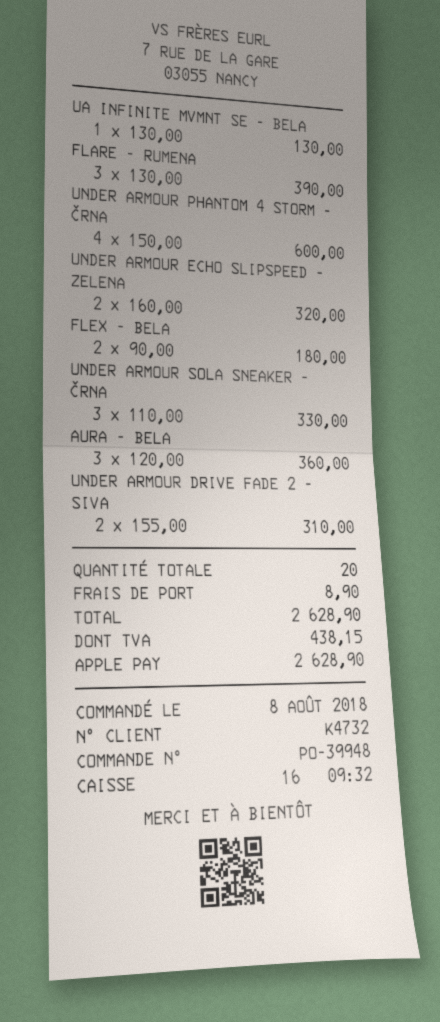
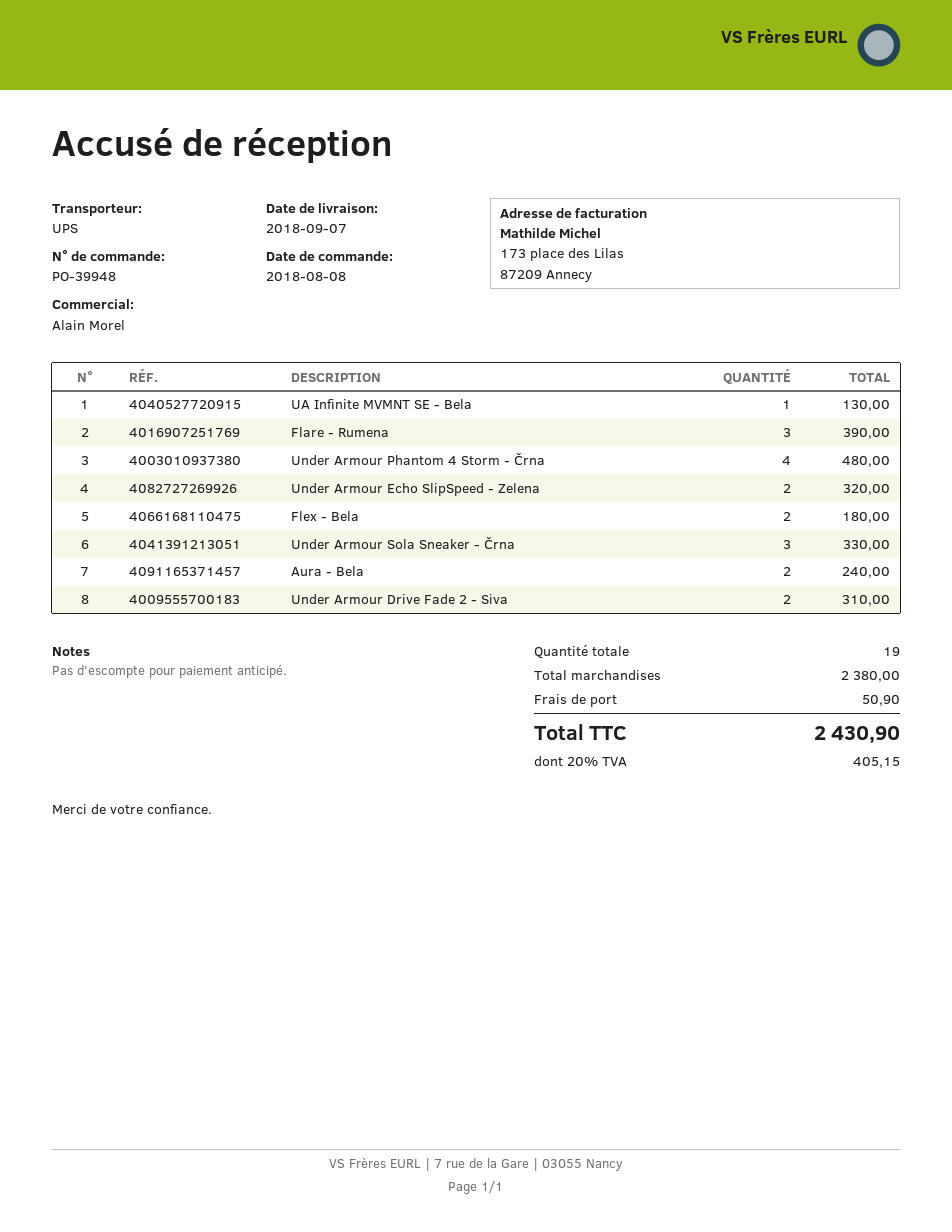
UNDER ARMOUR PHANTOM 4 STORM - ČRNA: 4 for 600.00 -> 4 for 480.00
AURA - BELA: 3 for 360.00 -> 2 for 240.00
total quantity: 20 -> 19
shipping: 8.90 -> 50.90
tax: 438.15 -> 405.15
total: 2628.90 -> 2430.90

